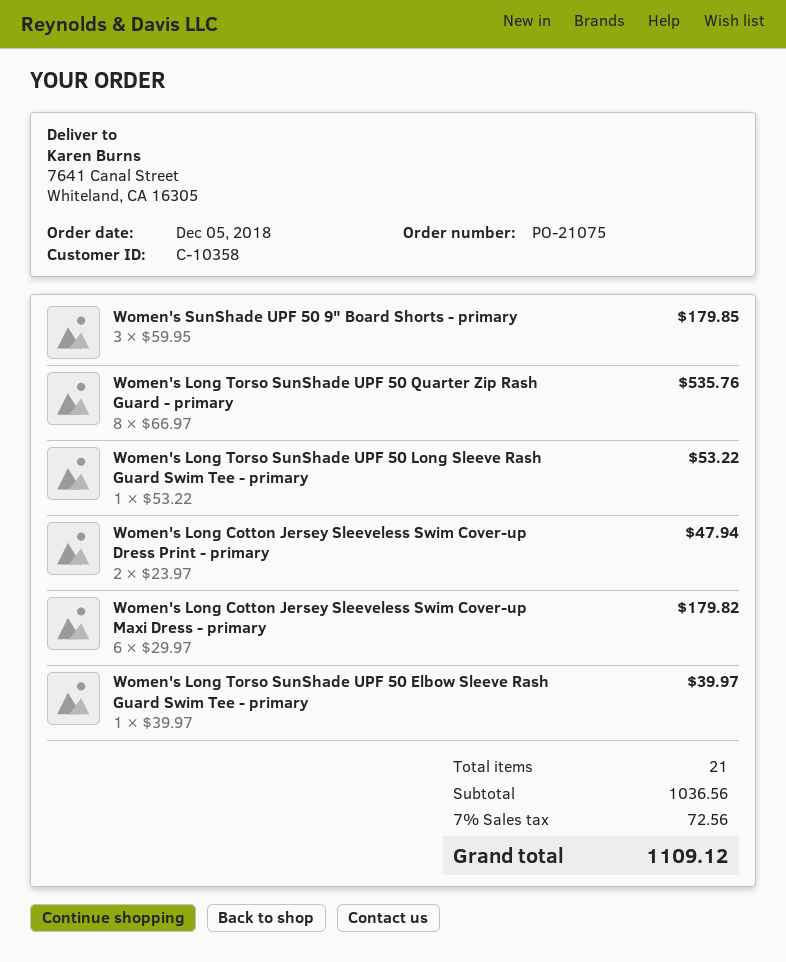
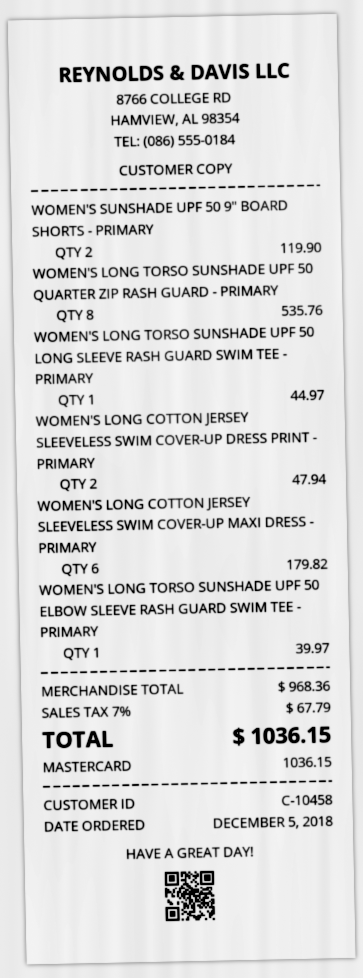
customer number: C-10358 -> C-10458
Women's SunShade UPF 50 9" Board Shorts - primary: 3 for 179.85 -> 2 for 119.90
Women's Long Torso SunShade UPF 50 Long Sleeve Rash Guard Swim Tee - primary: 1 for 53.22 -> 1 for 44.97
subtotal: 1036.56 -> 968.36
tax: 7% = 72.56 -> 7% = 67.79
total: 1109.12 -> 1036.15

